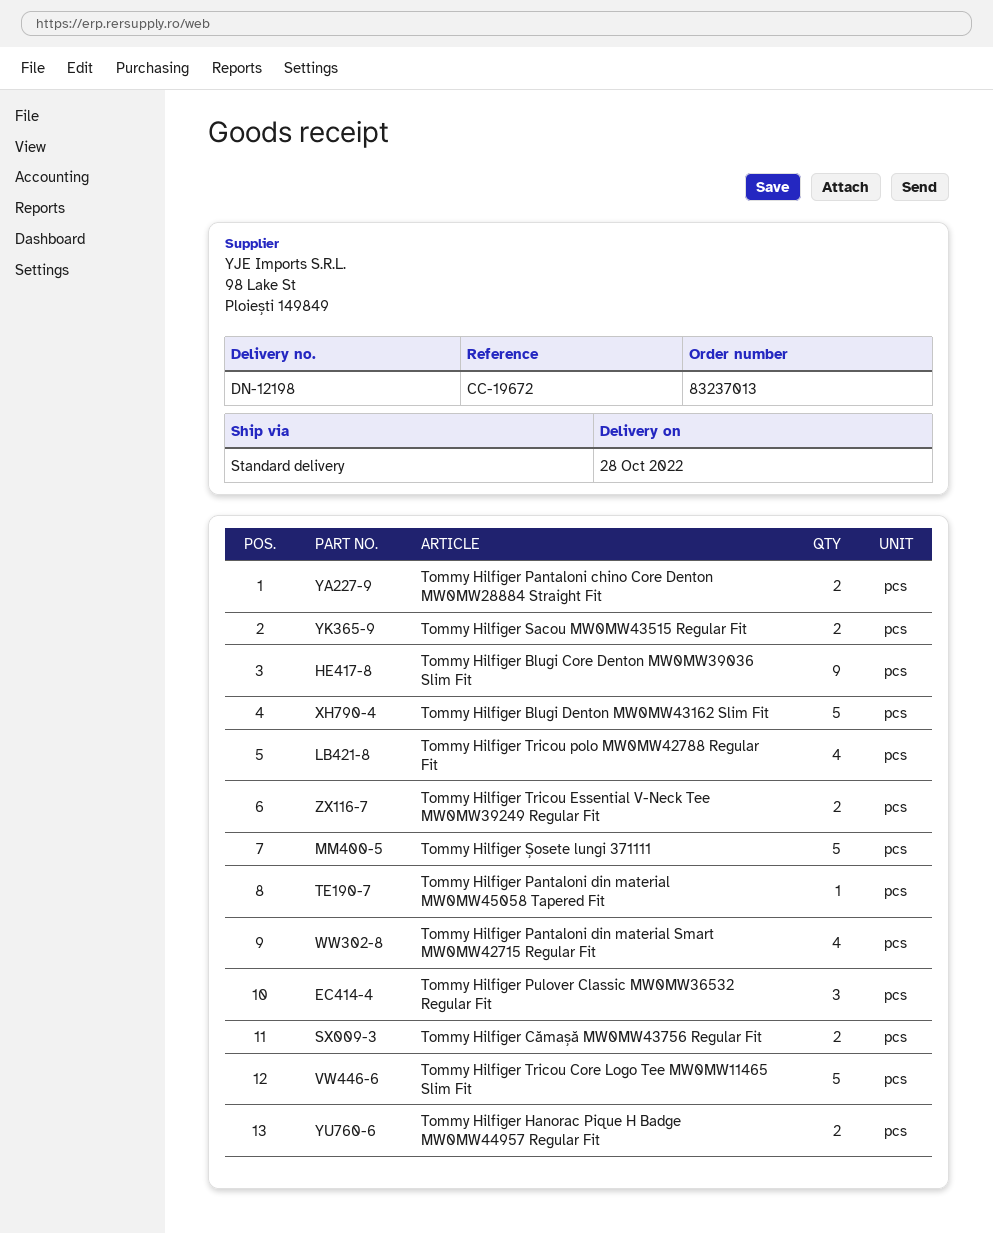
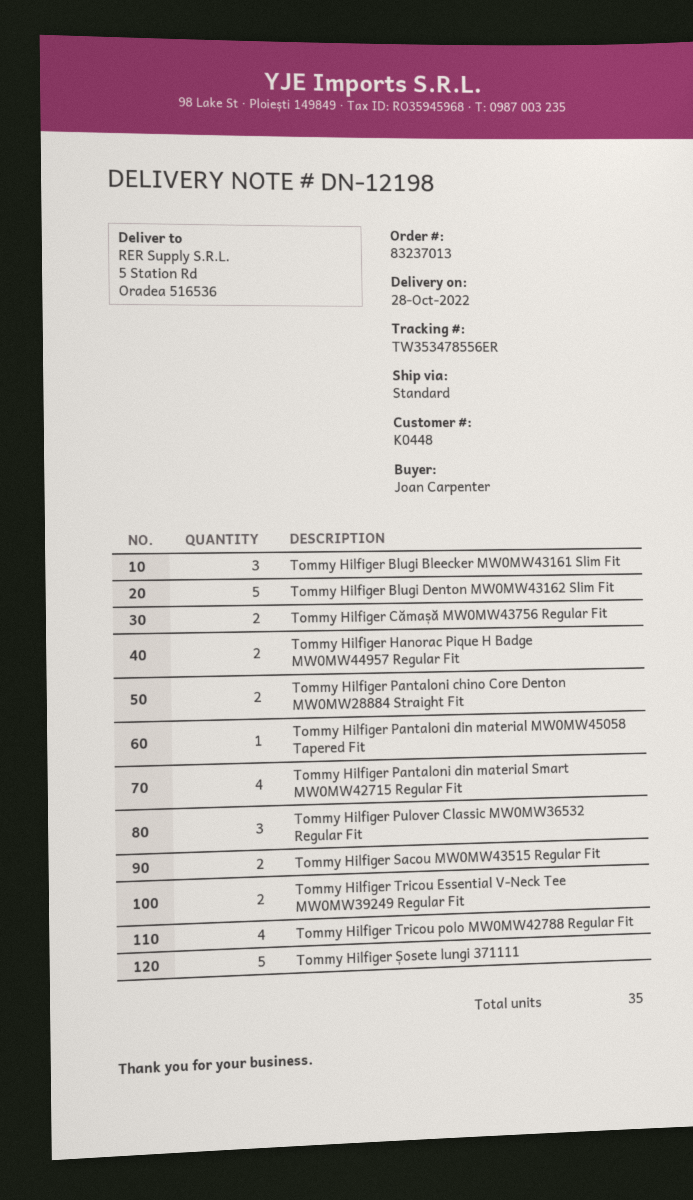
Tommy Hilfiger Blugi Core Denton MW0MW39036 Slim Fit: 9 -> none
Tommy Hilfiger Tricou Core Logo Tee MW0MW11465 Slim Fit: 5 -> none
Tommy Hilfiger Blugi Bleecker MW0MW43161 Slim Fit: none -> 3

